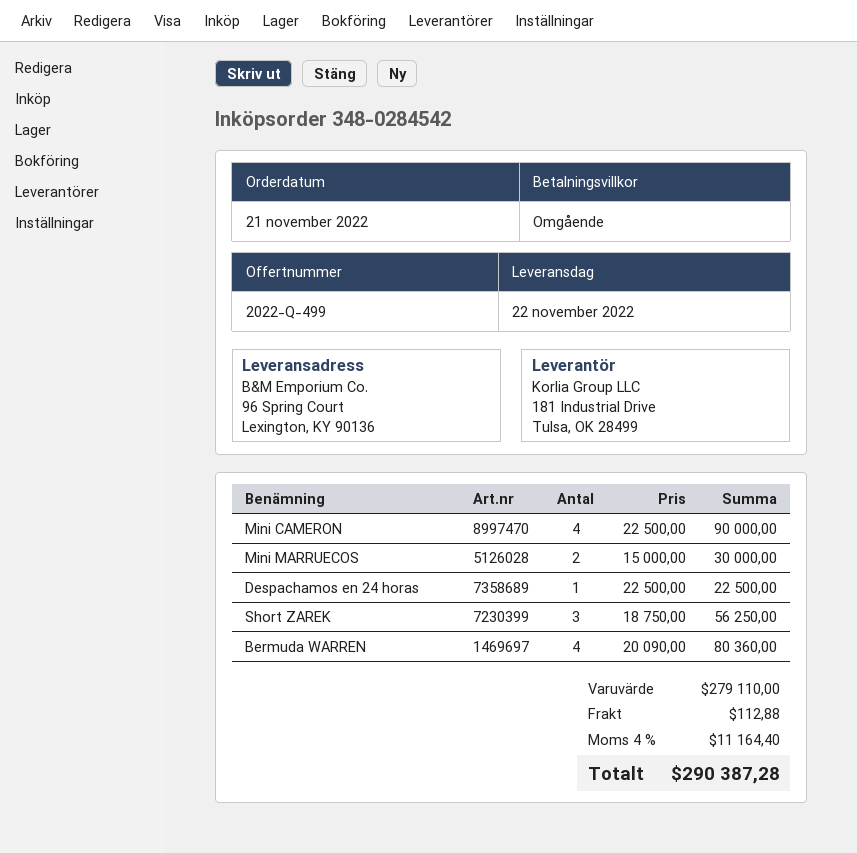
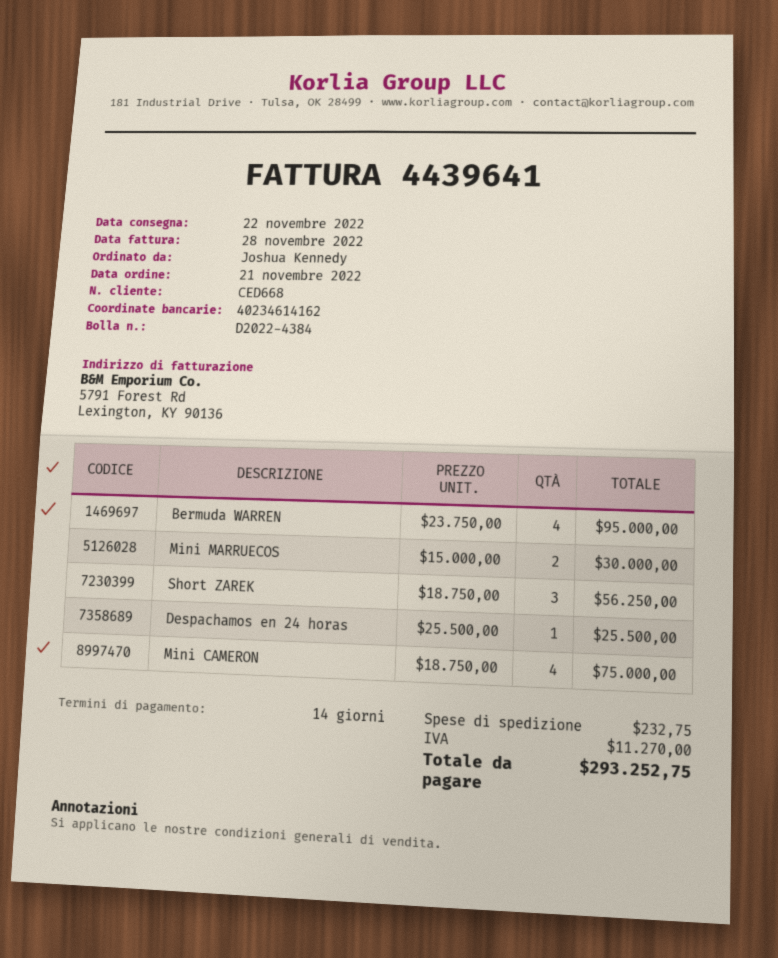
payment terms: on receipt -> 14 days
Mini CAMERON: 4 x 22500.00 = 90000.00 -> 4 x 18750.00 = 75000.00
Despachamos en 24 horas: 1 x 22500.00 = 22500.00 -> 1 x 25500.00 = 25500.00
Bermuda WARREN: 4 x 20090.00 = 80360.00 -> 4 x 23750.00 = 95000.00
shipping: 112.88 -> 232.75
tax: 11164.40 -> 11270.00
total: 290387.28 -> 293252.75

